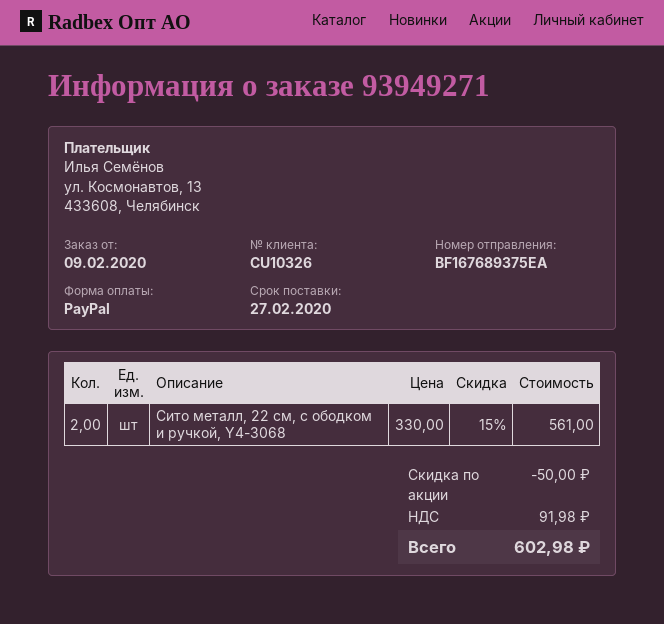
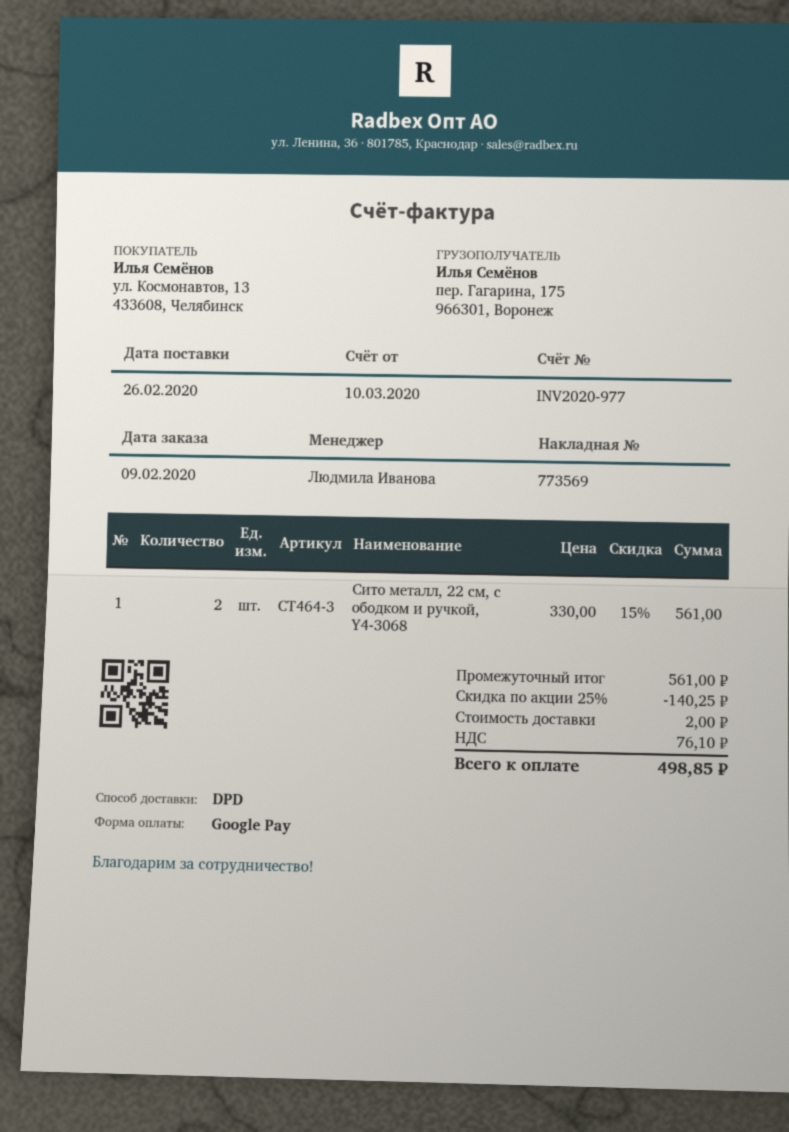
delivery date: 2020-02-27 -> 2020-02-26
payment method: PayPal -> Google Pay
discount: 50.00 -> 140.25
shipping: none -> 2.00
tax: 91.98 -> 76.10
total: 602.98 -> 498.85

